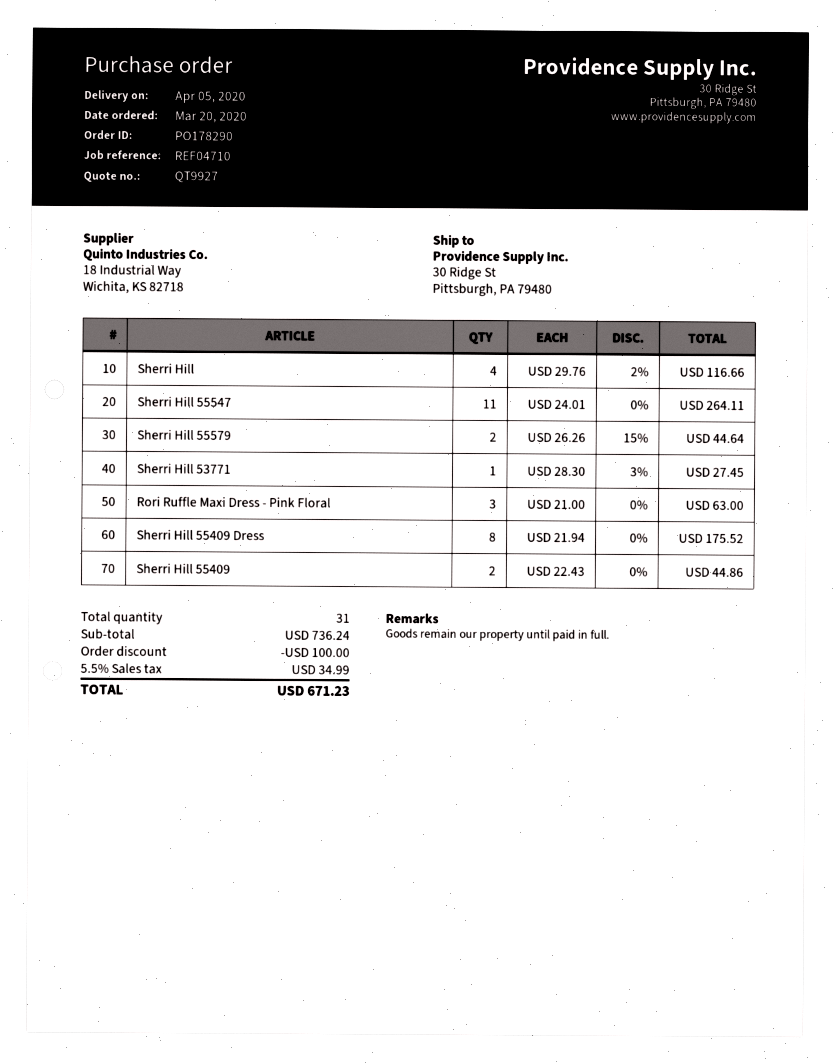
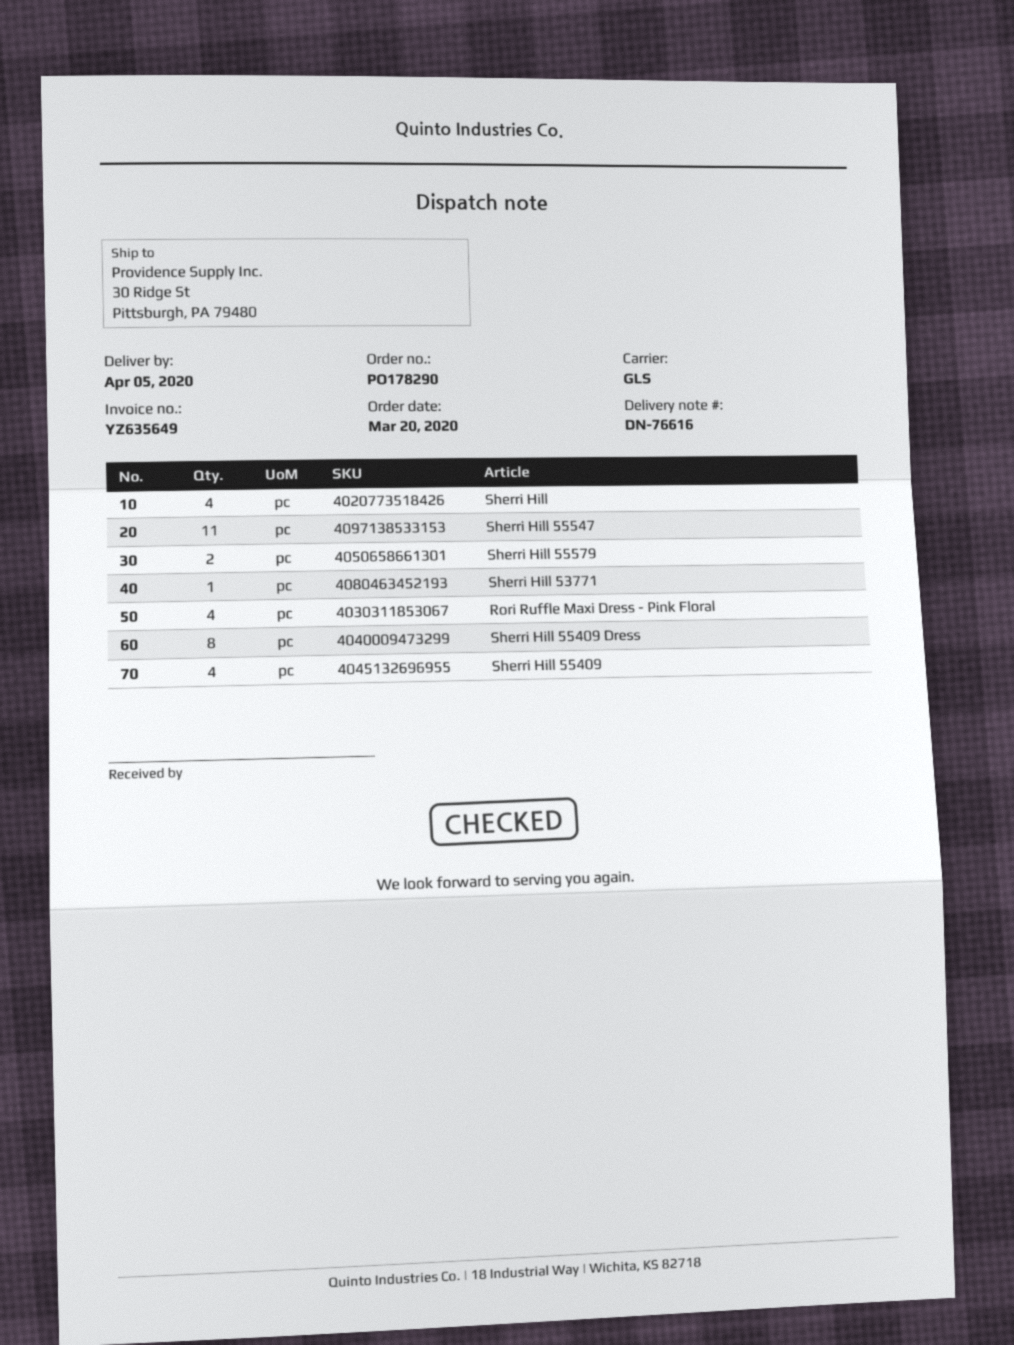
Rori Ruffle Maxi Dress - Pink Floral: 3 -> 4
Sherri Hill 55409: 2 -> 4

